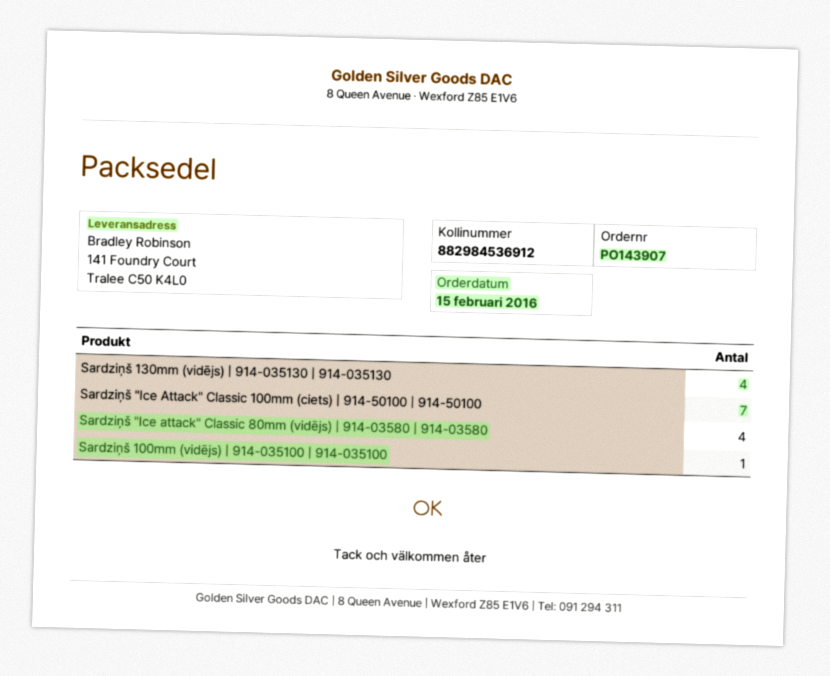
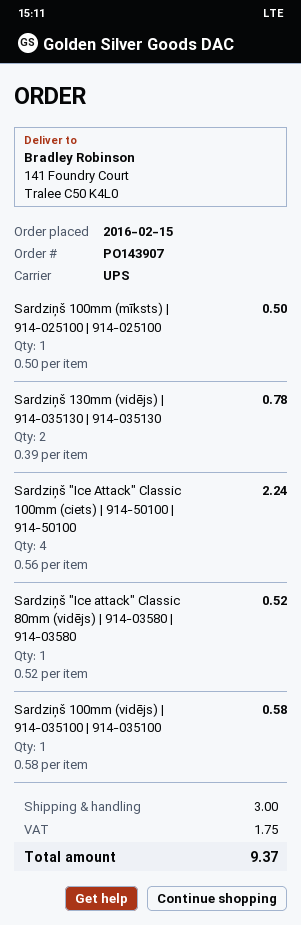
Sardziņš 130mm (vidējs) | 914-035130 | 914-035130: 4 -> 2
Sardziņš "Ice Attack" Classic 100mm (ciets) | 914-50100 | 914-50100: 7 -> 4
Sardziņš "Ice attack" Classic 80mm (vidējs) | 914-03580 | 914-03580: 4 -> 1
Sardziņš 100mm (mīksts) | 914-025100 | 914-025100: none -> 1

